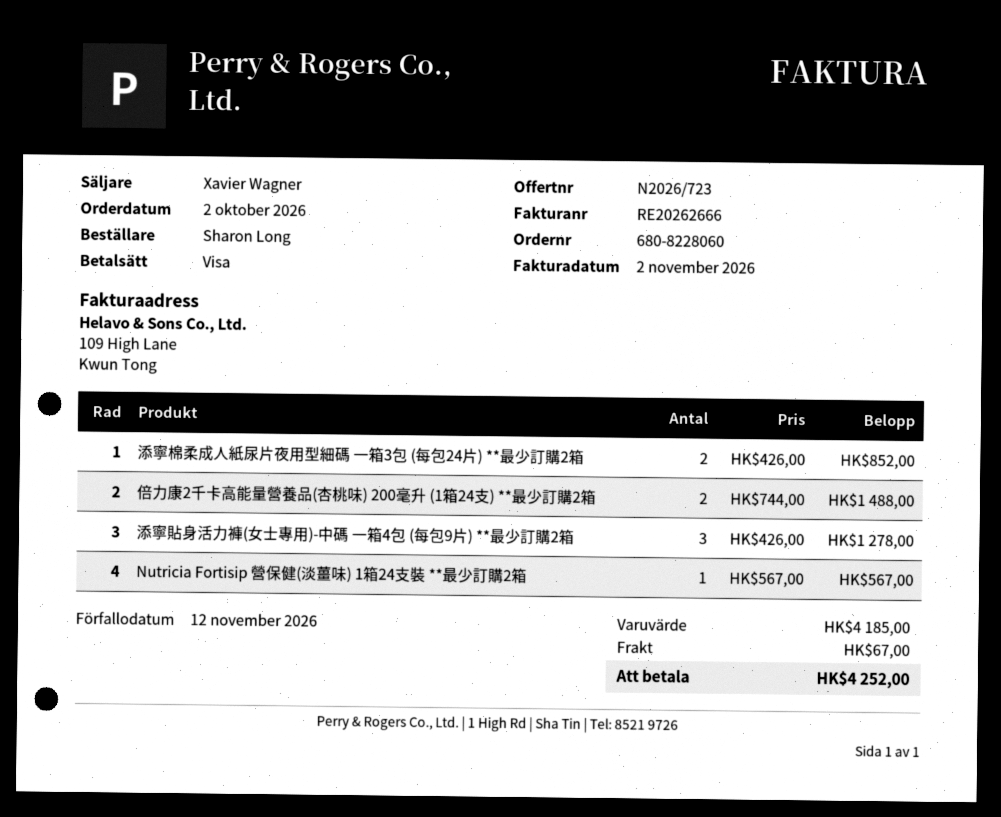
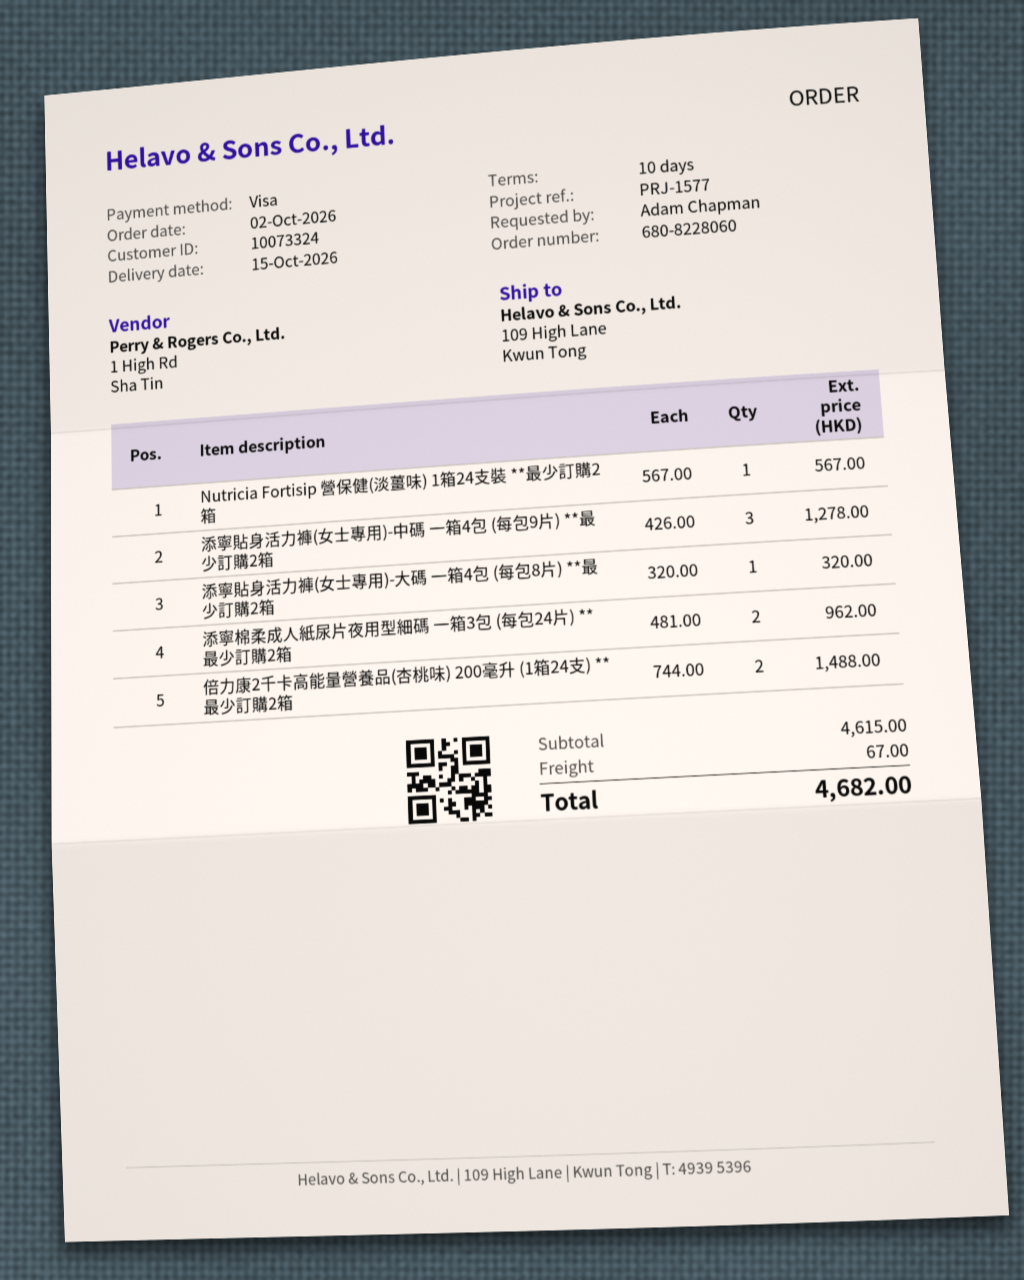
ordered by: Sharon Long -> Adam Chapman
添寧棉柔成人紙尿片夜用型細碼 一箱3包 (每包24片) **最少訂購2箱: 2 x 426.00 = 852.00 -> 2 x 481.00 = 962.00
添寧貼身活力褲(女士專用)-大碼 一箱4包 (每包8片) **最少訂購2箱: none -> 1 x 320.00 = 320.00
subtotal: 4185.00 -> 4615.00
total: 4252.00 -> 4682.00

